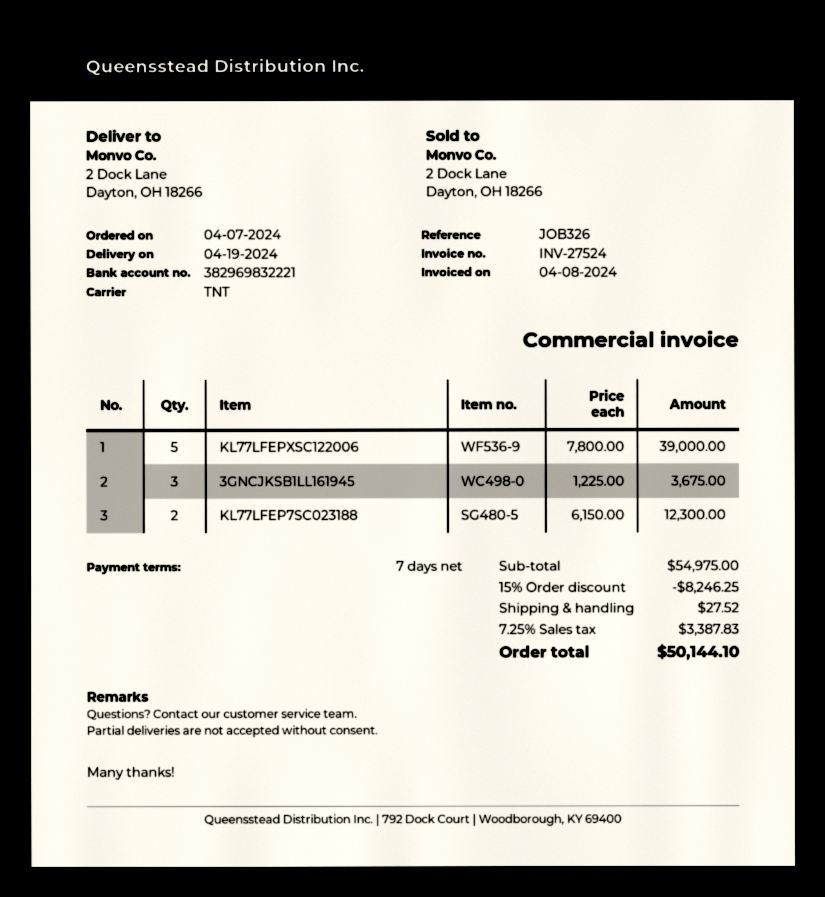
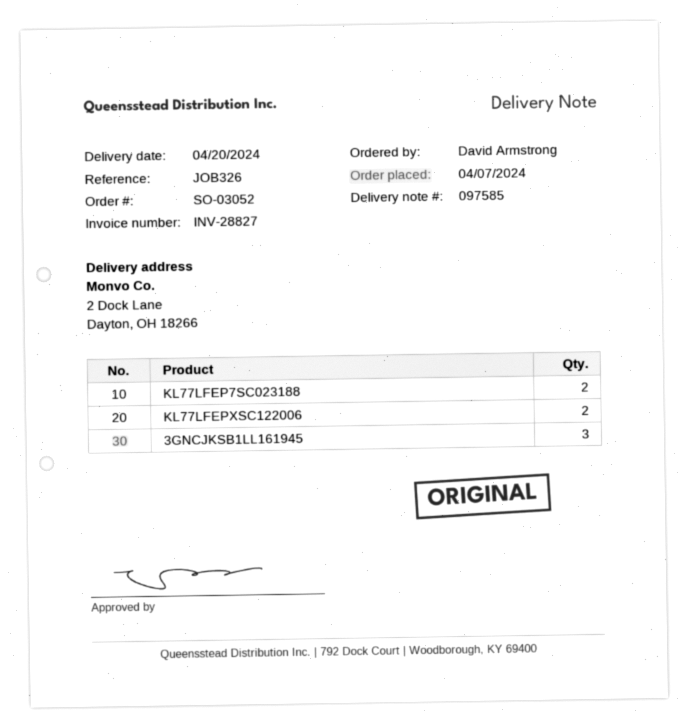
delivery date: 2024-04-19 -> 2024-04-20
invoice number: INV-27524 -> INV-28827
KL77LFEPXSC122006: 5 -> 2

